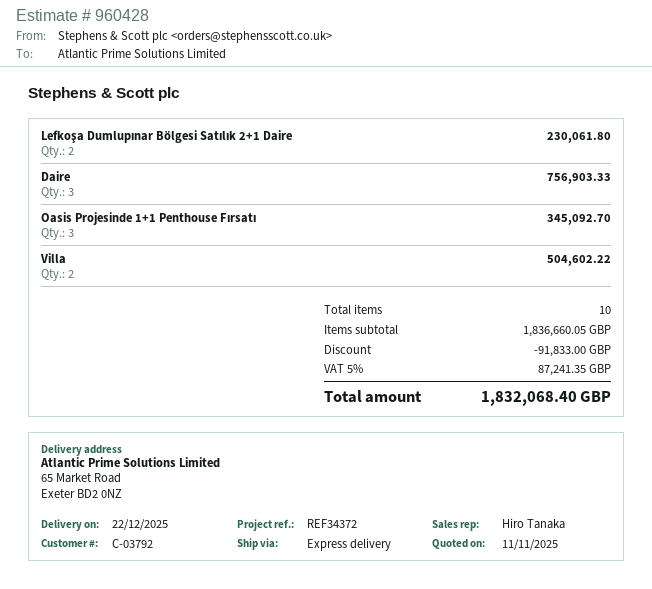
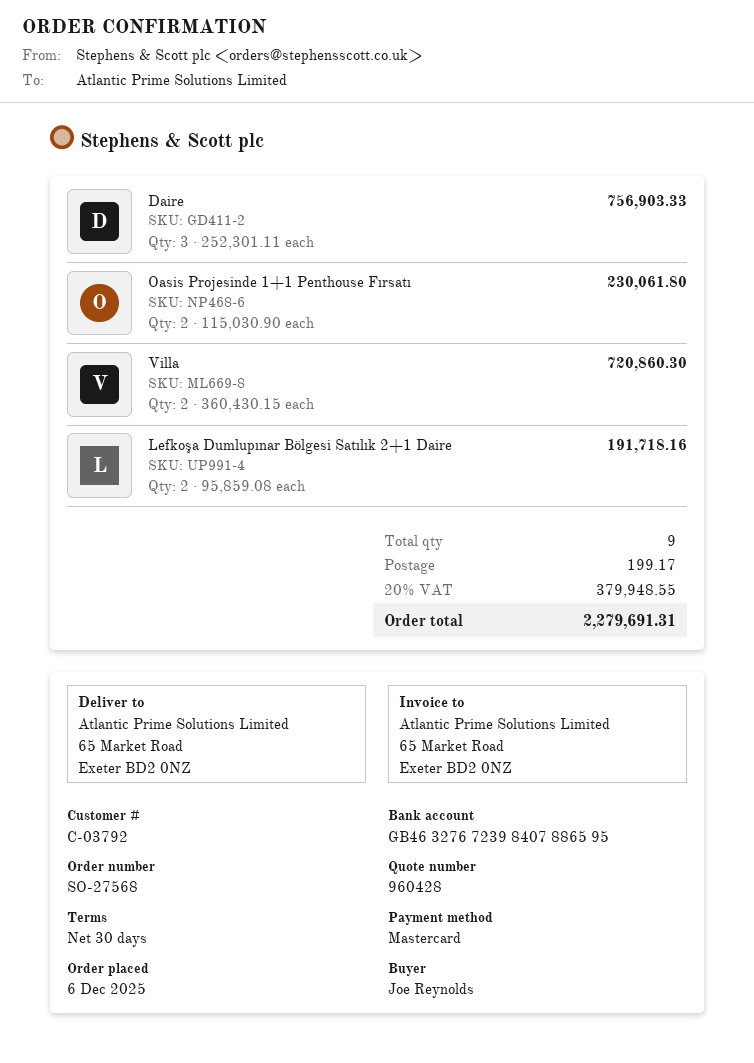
Lefkoşa Dumlupınar Bölgesi Satılık 2+1 Daire: 2 for 230061.80 -> 2 for 191718.16
Oasis Projesinde 1+1 Penthouse Fırsatı: 3 for 345092.70 -> 2 for 230061.80
Villa: 2 for 504602.22 -> 2 for 720860.30
total quantity: 10 -> 9
discount: 91833.00 -> none
shipping: none -> 199.17
tax: 5% = 87241.35 -> 20% = 379948.55
total: 1832068.40 -> 2279691.31

